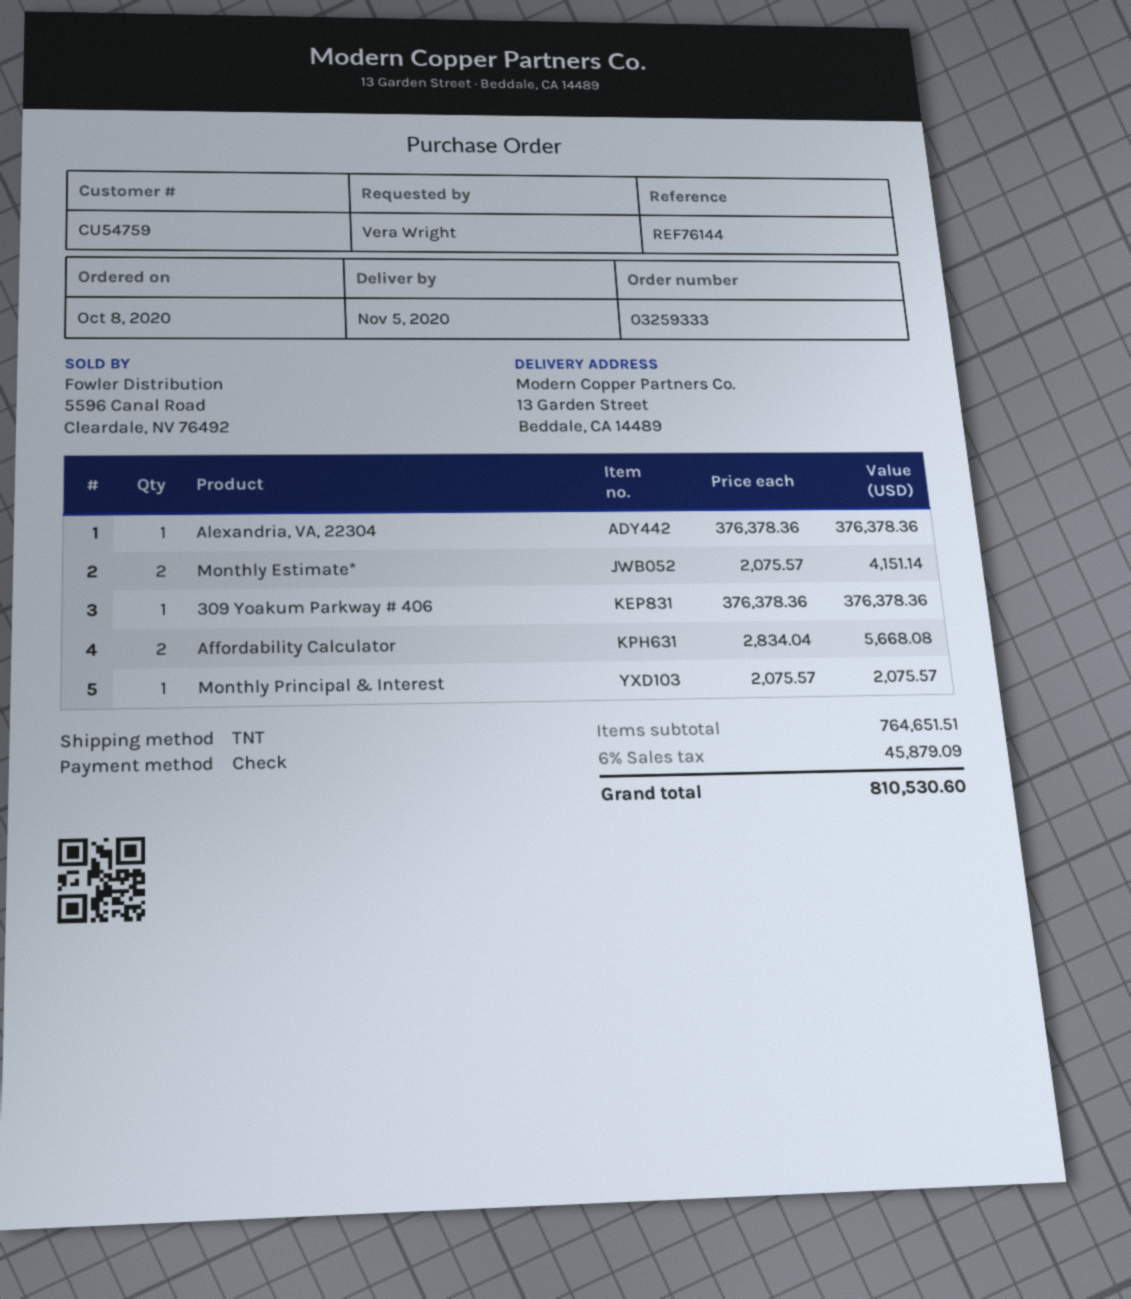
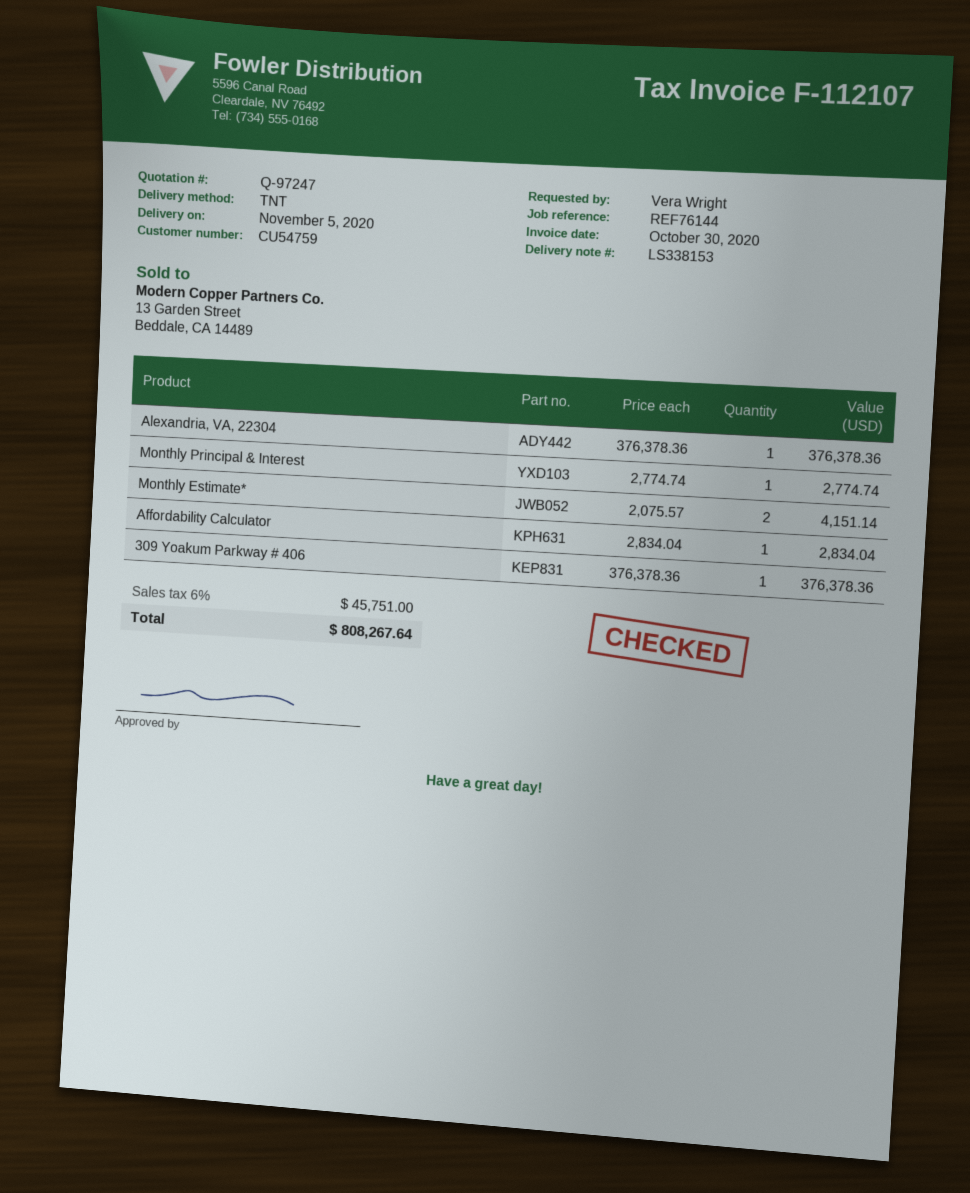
Affordability Calculator: 2 x 2834.04 = 5668.08 -> 1 x 2834.04 = 2834.04
Monthly Principal & Interest: 1 x 2075.57 = 2075.57 -> 1 x 2774.74 = 2774.74
tax: 6% = 45879.09 -> 6% = 45751.00
total: 810530.60 -> 808267.64

